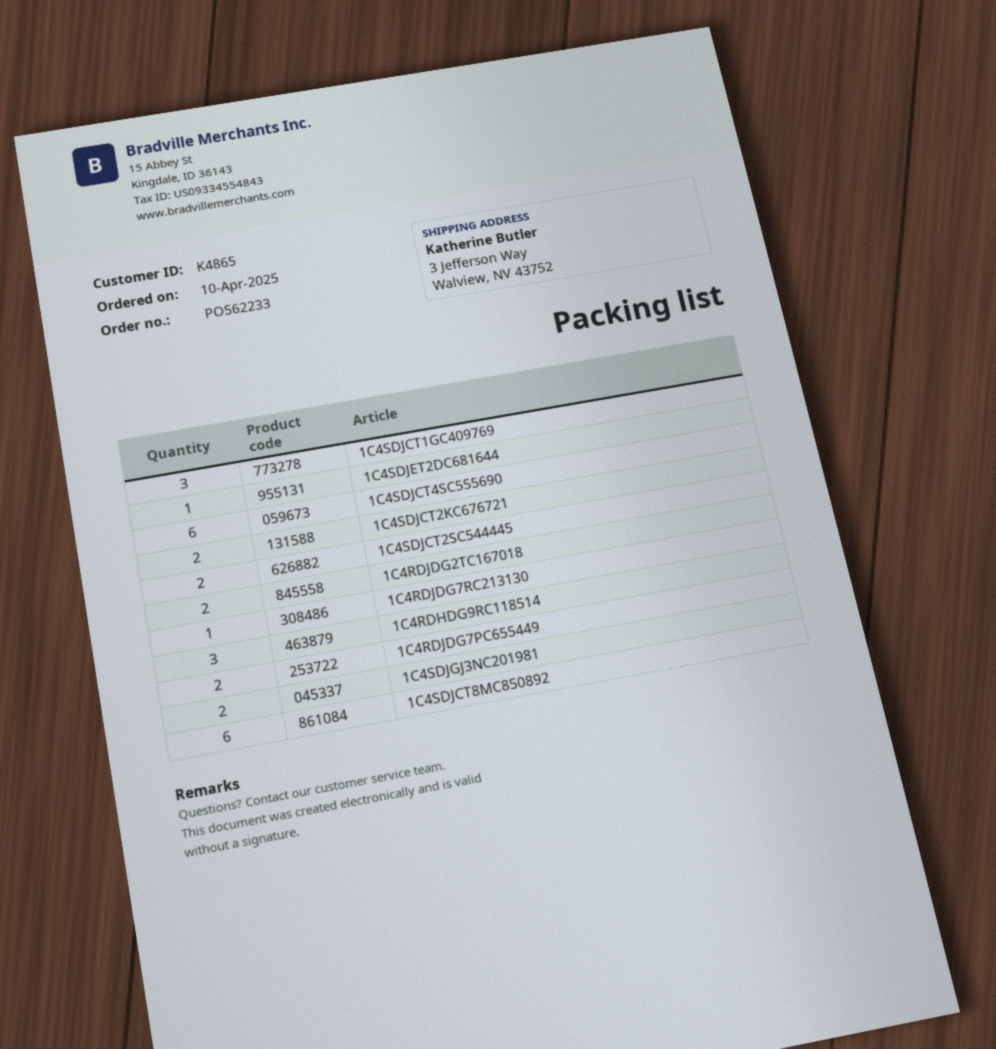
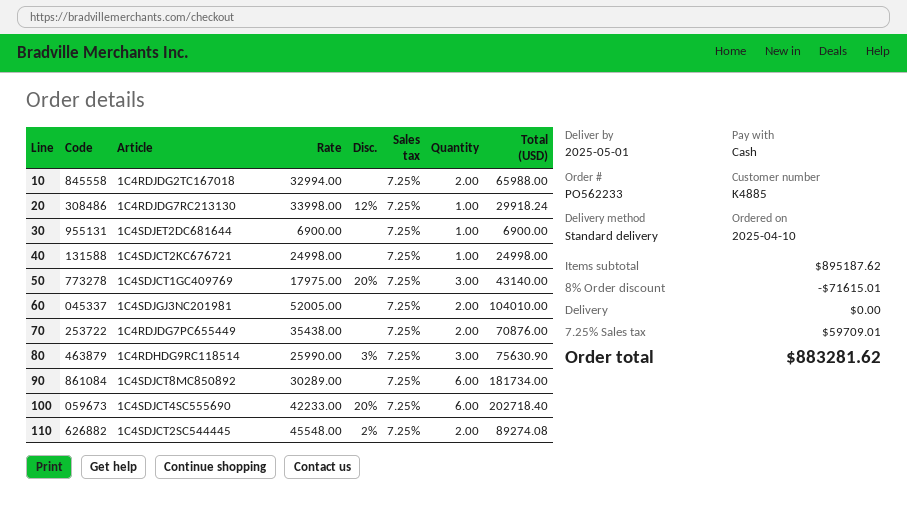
customer number: K4865 -> K4885
1C4SDJCT2KC676721: 2 -> 1

